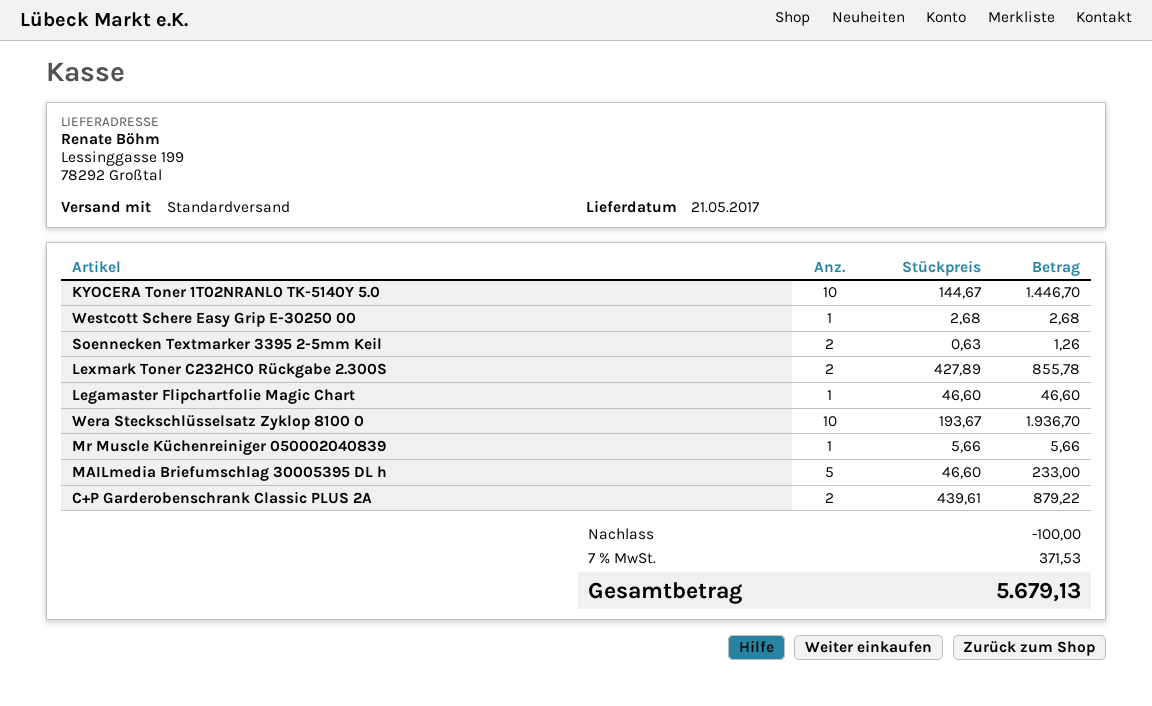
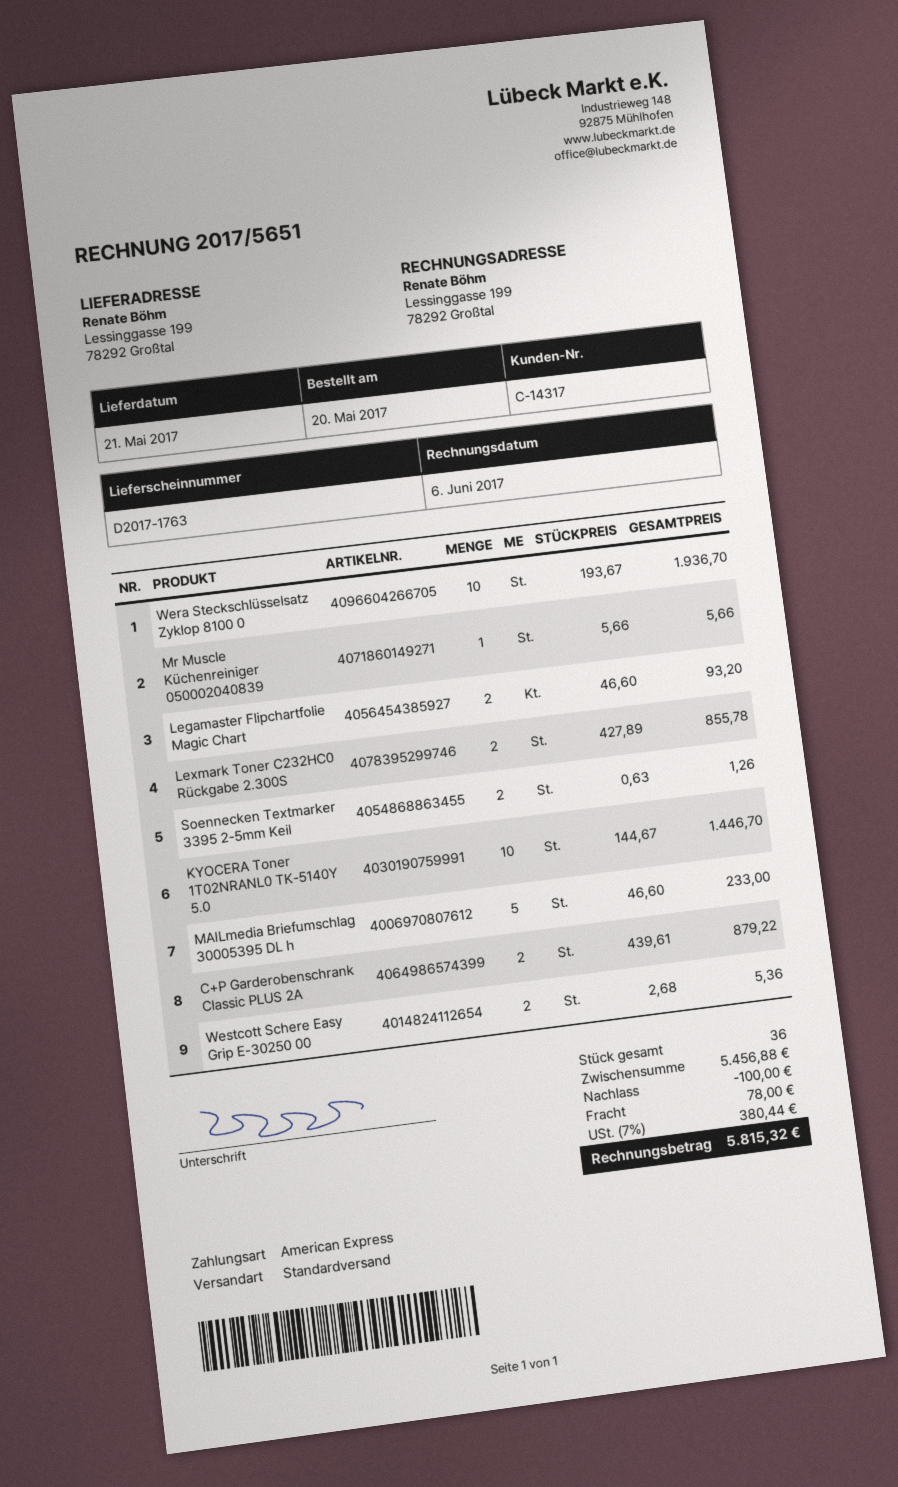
Westcott Schere Easy Grip E-30250 00: 1 x 2.68 = 2.68 -> 2 x 2.68 = 5.36
Legamaster Flipchartfolie Magic Chart: 1 x 46.60 = 46.60 -> 2 x 46.60 = 93.20
shipping: none -> 78.00
tax: 7% = 371.53 -> 7% = 380.44
total: 5679.13 -> 5815.32

